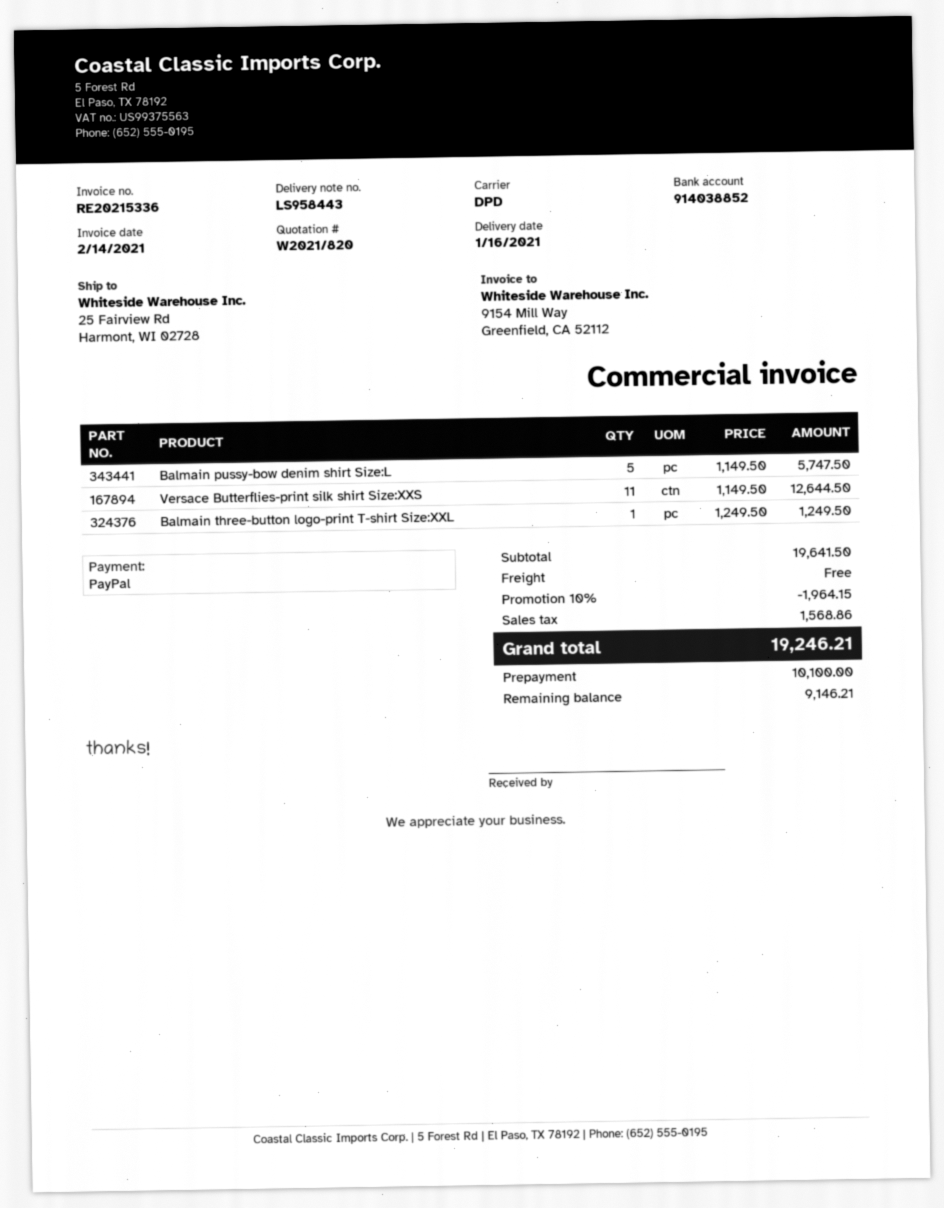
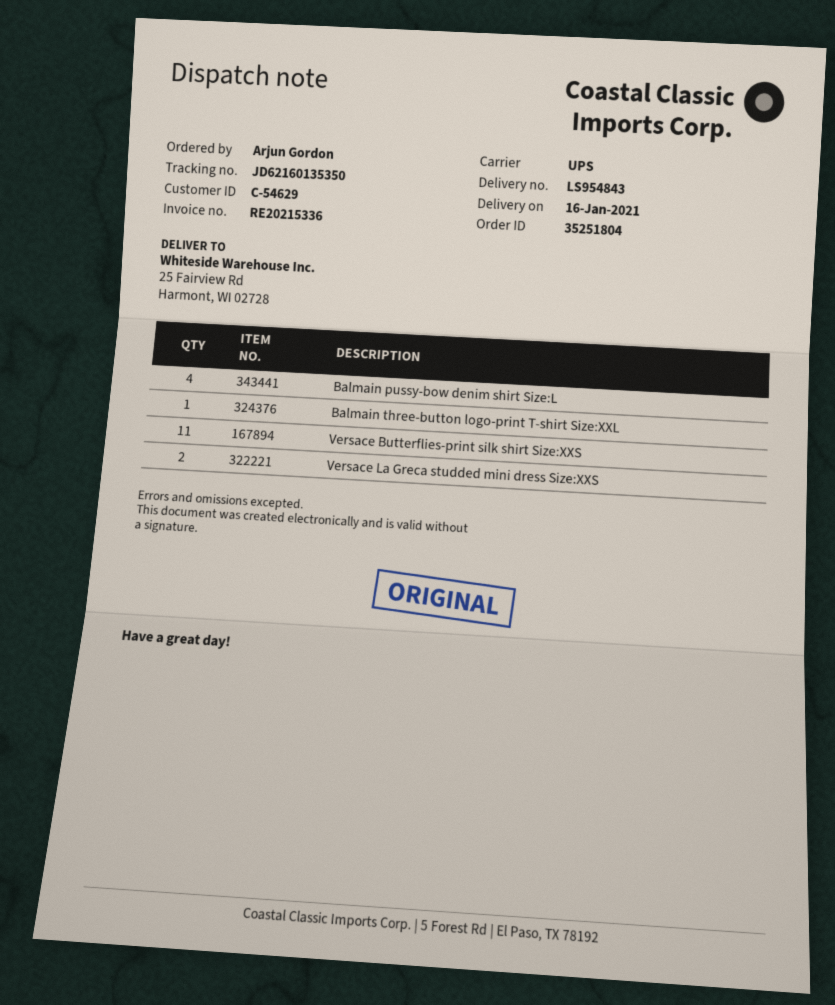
delivery note number: LS958443 -> LS954843
shipping method: DPD -> UPS
Balmain pussy-bow denim shirt Size:L: 5 -> 4
Versace La Greca studded mini dress Size:XXS: none -> 2

